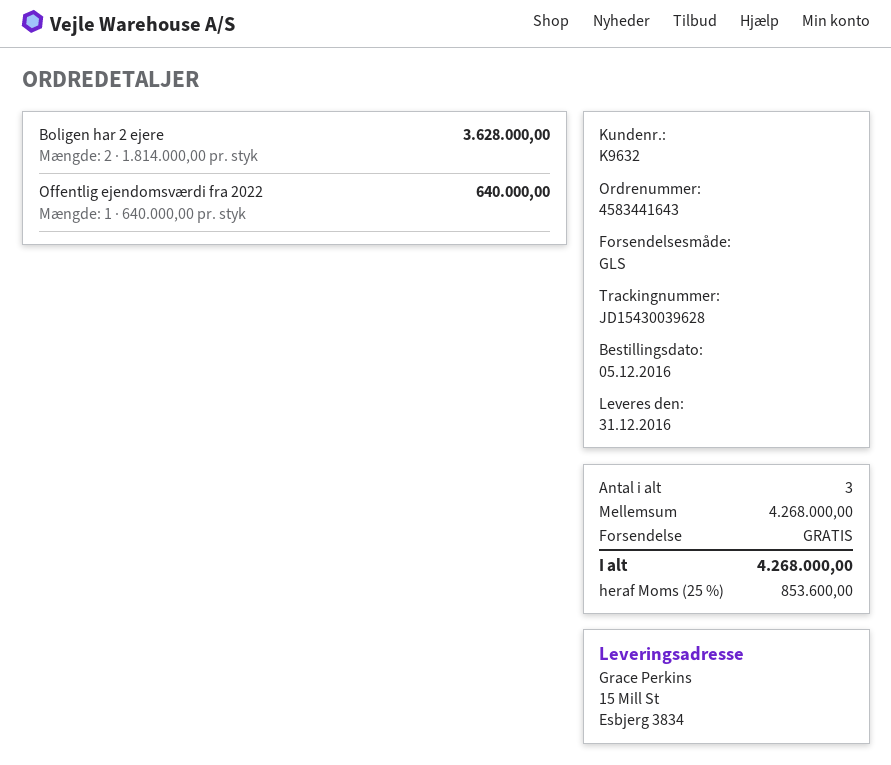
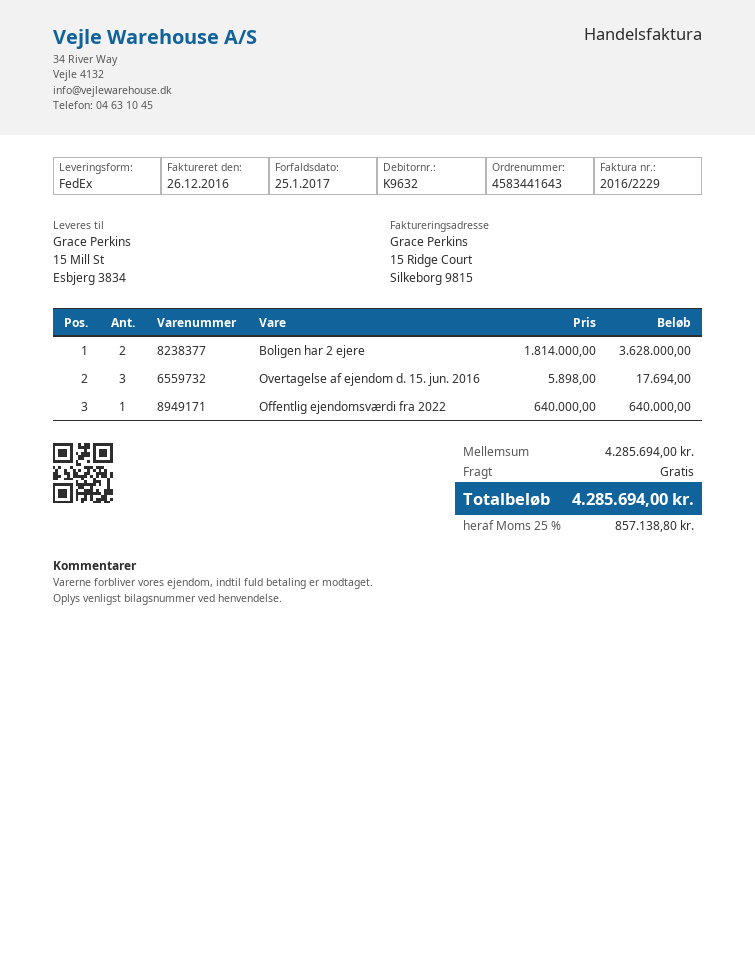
shipping method: GLS -> FedEx
Overtagelse af ejendom d. 15. jun. 2016: none -> 3 x 5898.00 = 17694.00
subtotal: 4268000.00 -> 4285694.00
tax: 25% = 853600.00 -> 25% = 857138.80
total: 4268000.00 -> 4285694.00

